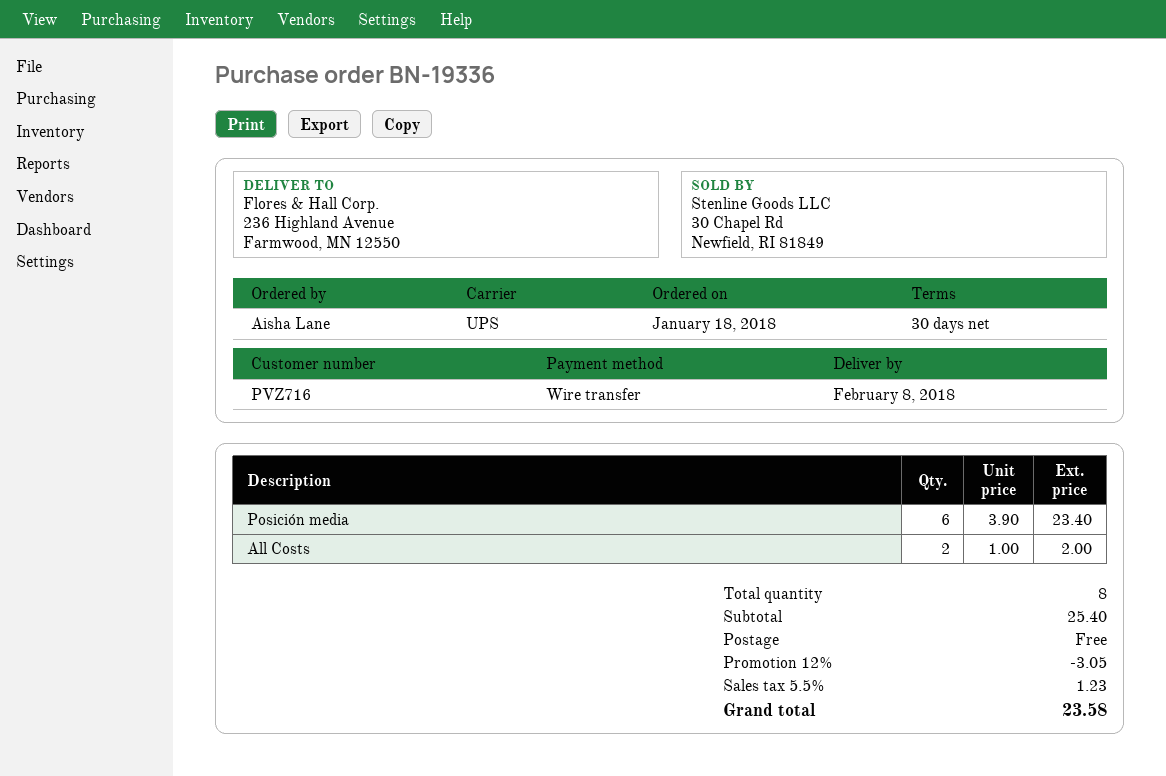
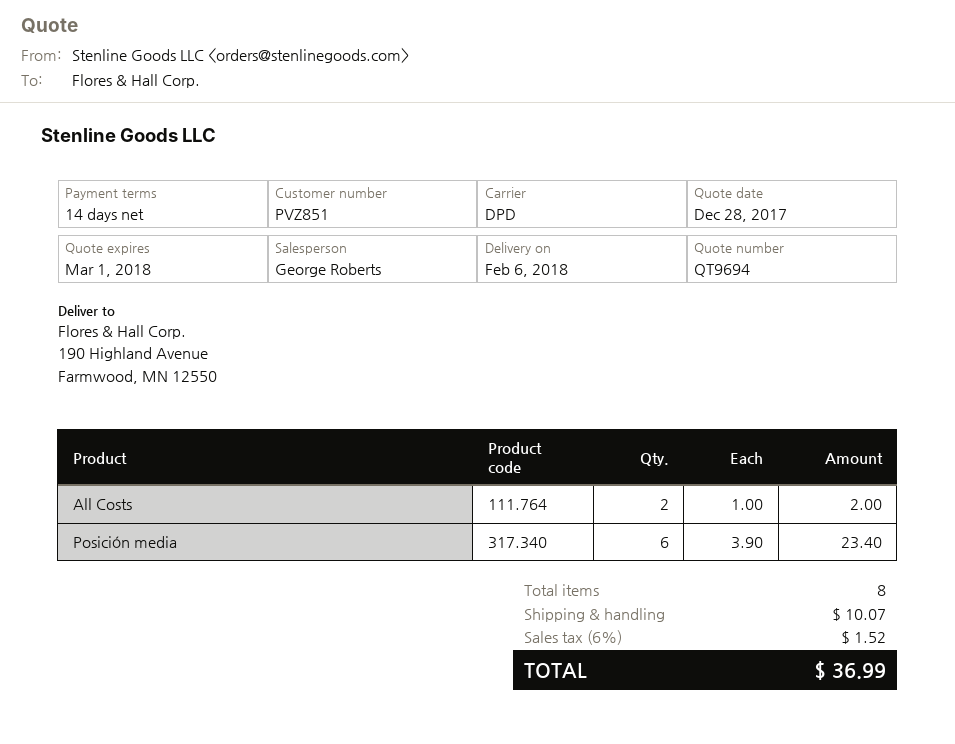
delivery date: 2018-02-08 -> 2018-02-06
payment terms: 30 days -> 14 days
customer number: PVZ716 -> PVZ851
shipping method: UPS -> DPD
ship to: 236 Highland Avenue, Farmwood, MN 12550 -> 190 Highland Avenue, Farmwood, MN 12550
discount: 12% = 3.05 -> none
shipping: 0.00 -> 10.07
tax: 5.5% = 1.23 -> 6% = 1.52
total: 23.58 -> 36.99

